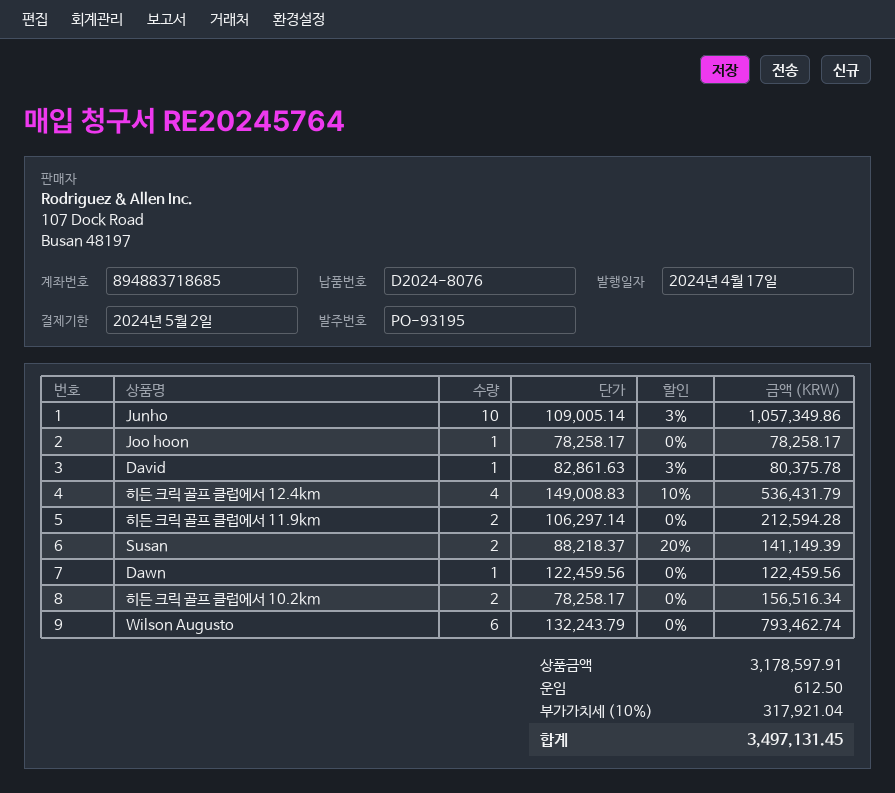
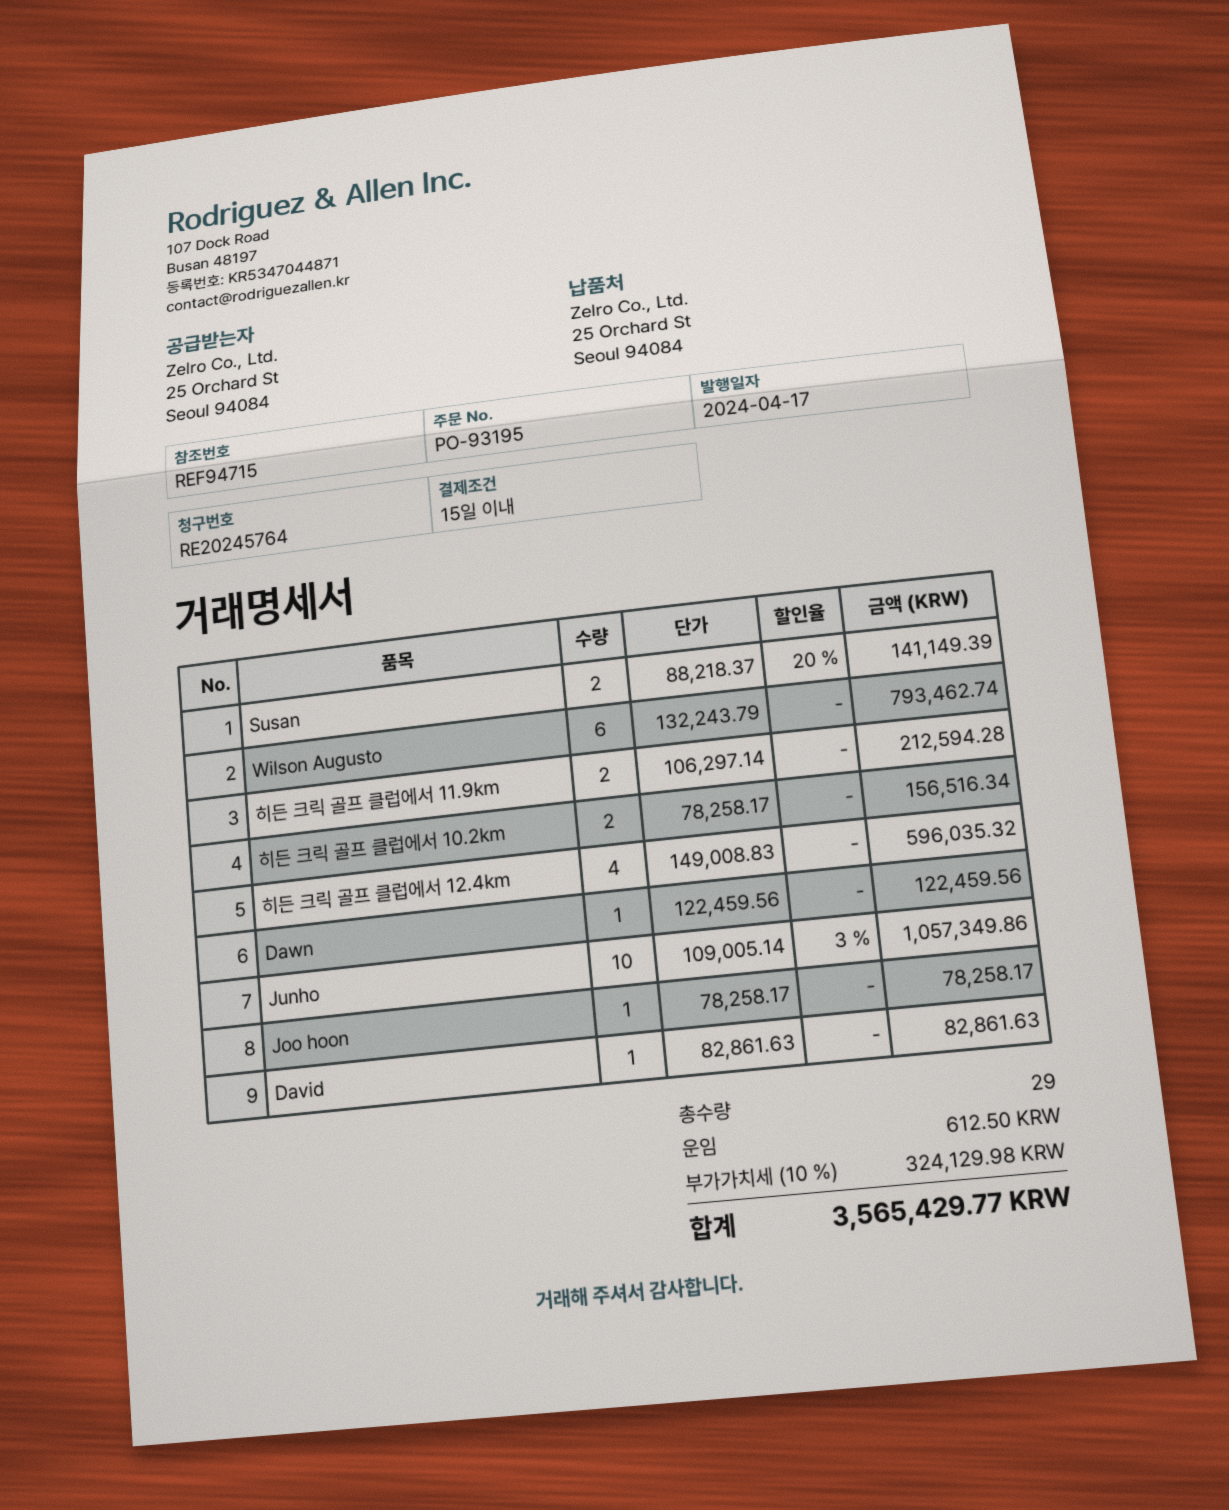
David: 1 x 82861.63 - 3% = 80375.78 -> 1 x 82861.63 = 82861.63
히든 크릭 골프 클럽에서 12.4km: 4 x 149008.83 - 10% = 536431.79 -> 4 x 149008.83 = 596035.32
tax: 10% = 317921.04 -> 10% = 324129.98
total: 3497131.45 -> 3565429.77

